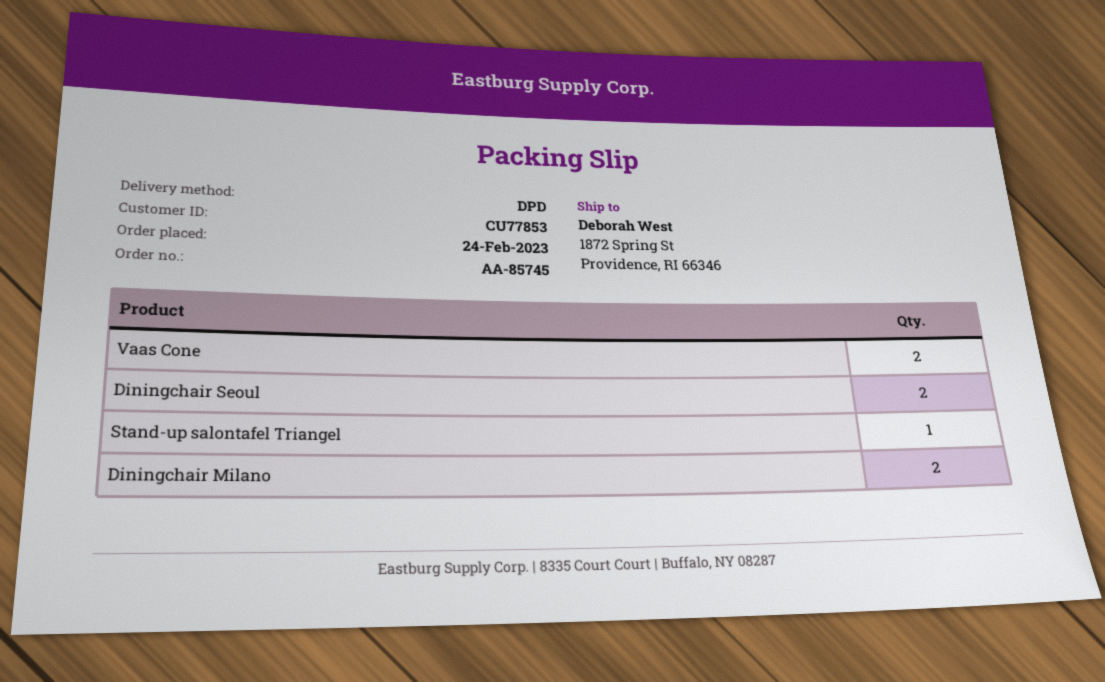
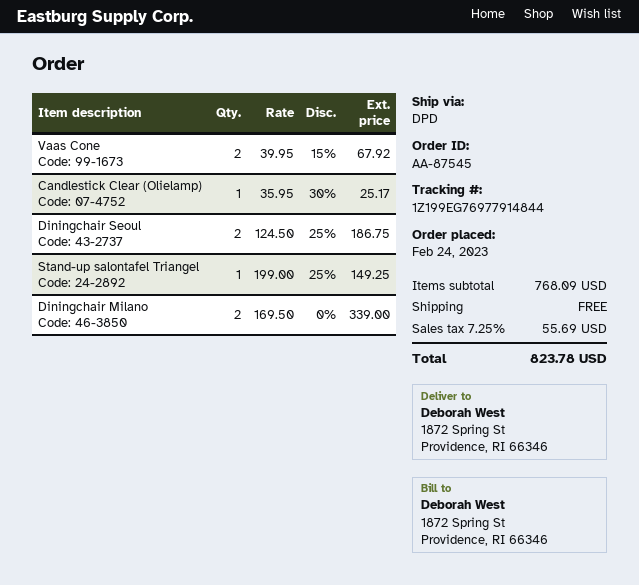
order number: AA-85745 -> AA-87545
Candlestick Clear (Olielamp): none -> 1

